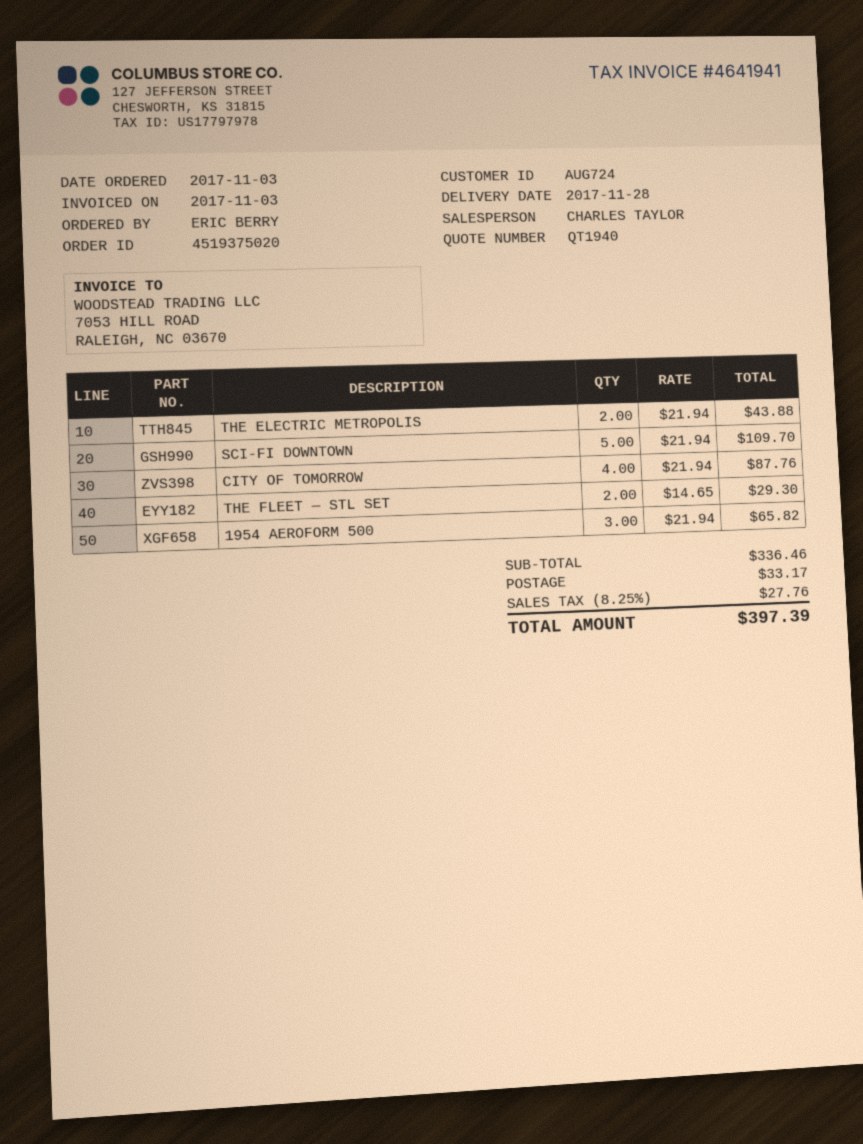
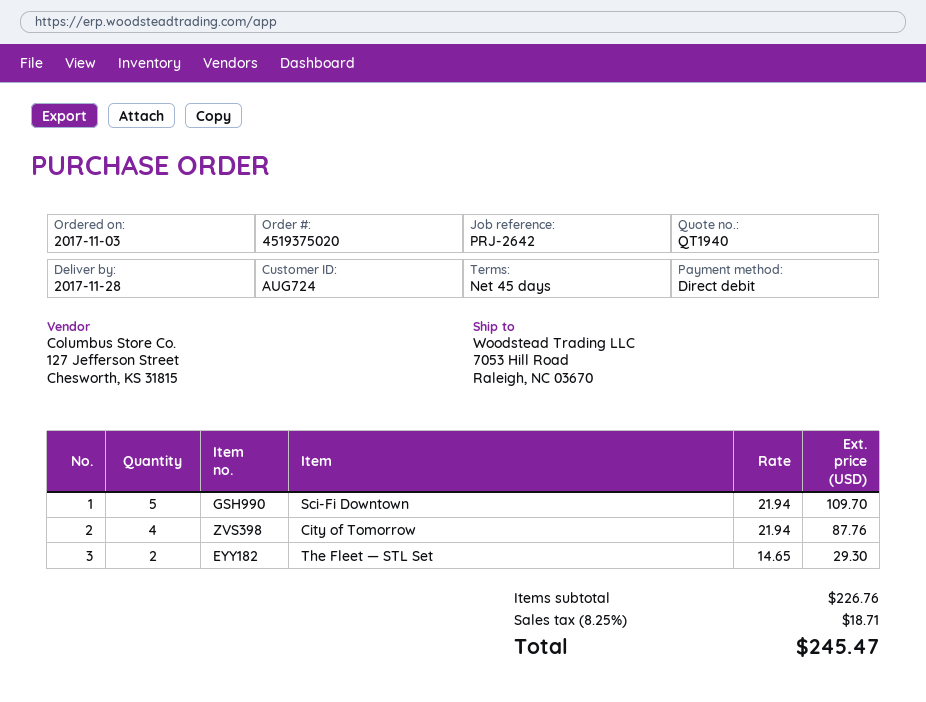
THE ELECTRIC METROPOLIS: 2 x 21.94 = 43.88 -> none
1954 AEROFORM 500: 3 x 21.94 = 65.82 -> none
subtotal: 336.46 -> 226.76
shipping: 33.17 -> none
tax: 8.25% = 27.76 -> 8.25% = 18.71
total: 397.39 -> 245.47

